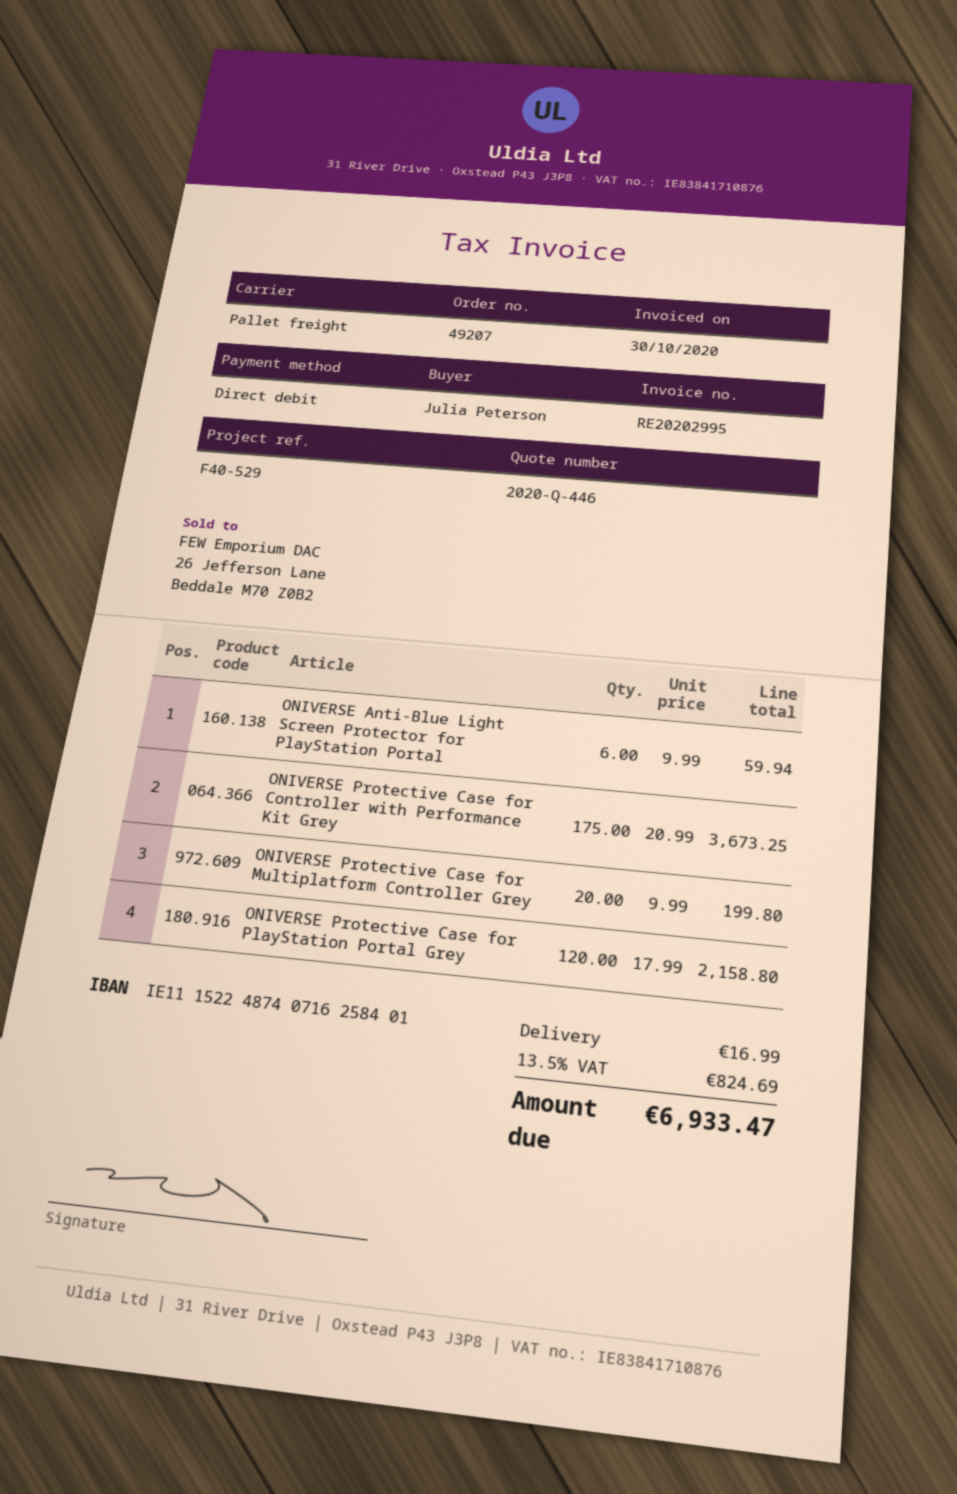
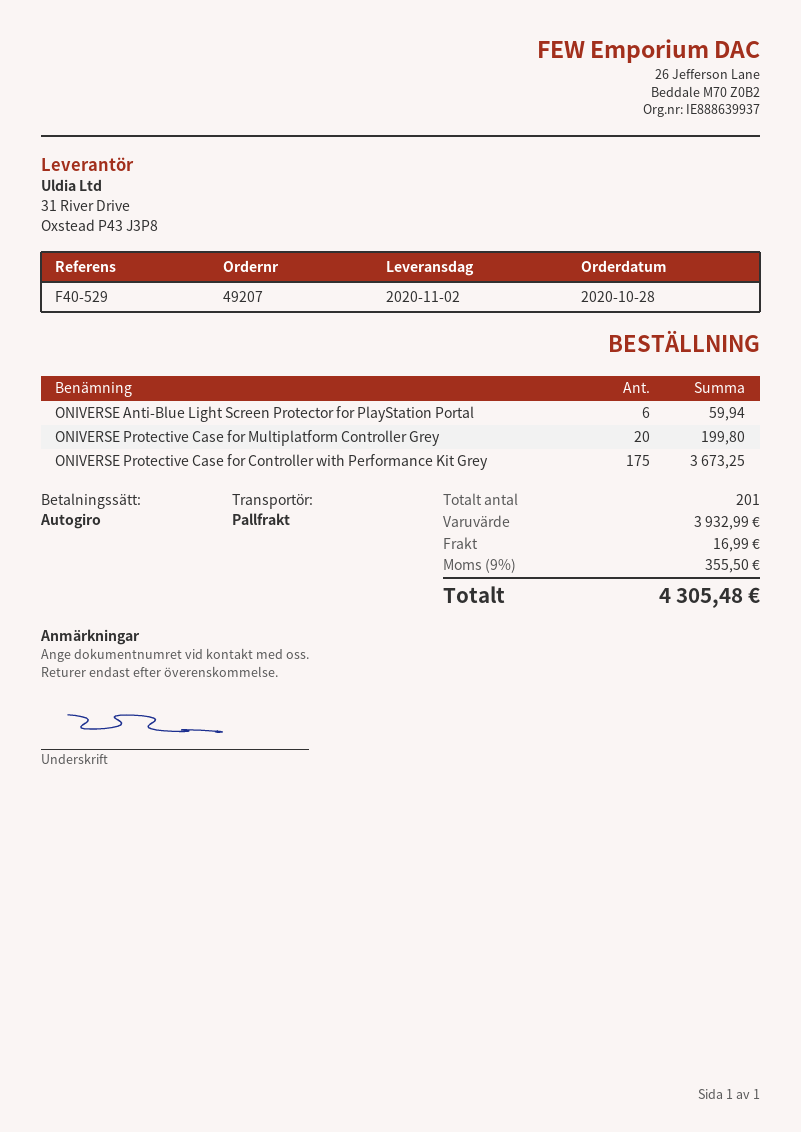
ONIVERSE Protective Case for PlayStation Portal Grey: 120 for 2158.80 -> none
tax: 13.5% = 824.69 -> 9% = 355.50
total: 6933.47 -> 4305.48

